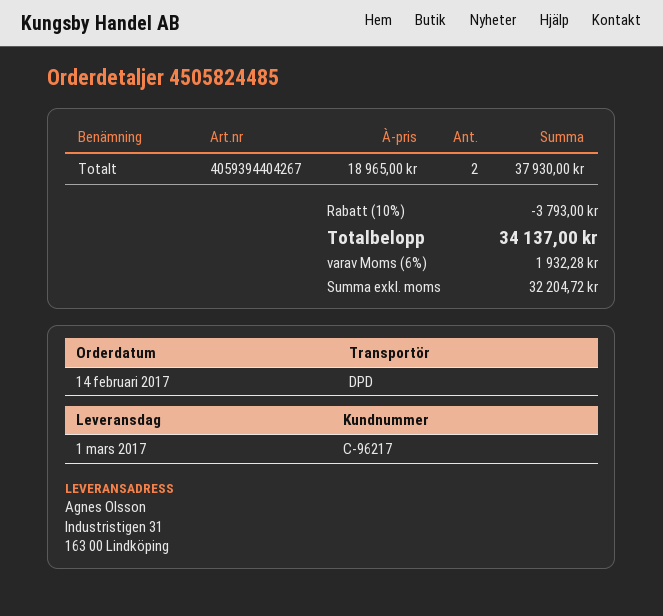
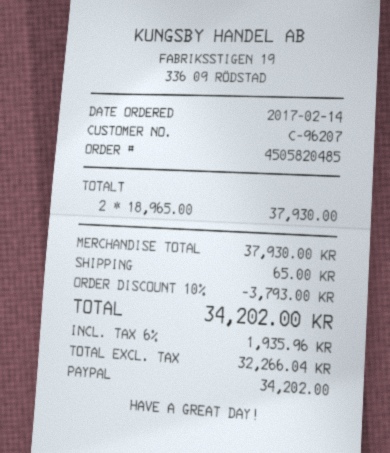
order number: 4505824485 -> 4505820485
customer number: C-96217 -> C-96207
shipping: none -> 65.00
net: 32204.72 -> 32266.04
tax: 6% = 1932.28 -> 6% = 1935.96
total: 34137.00 -> 34202.00

